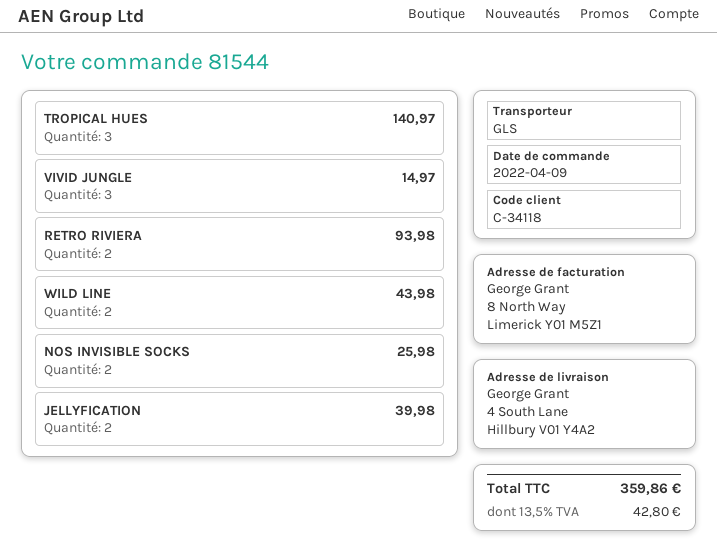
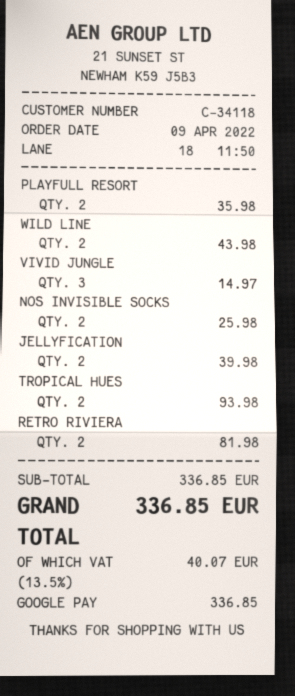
TROPICAL HUES: 3 for 140.97 -> 2 for 93.98
RETRO RIVIERA: 2 for 93.98 -> 2 for 81.98
PLAYFULL RESORT: none -> 2 for 35.98
tax: 13.5% = 42.80 -> 13.5% = 40.07
total: 359.86 -> 336.85

